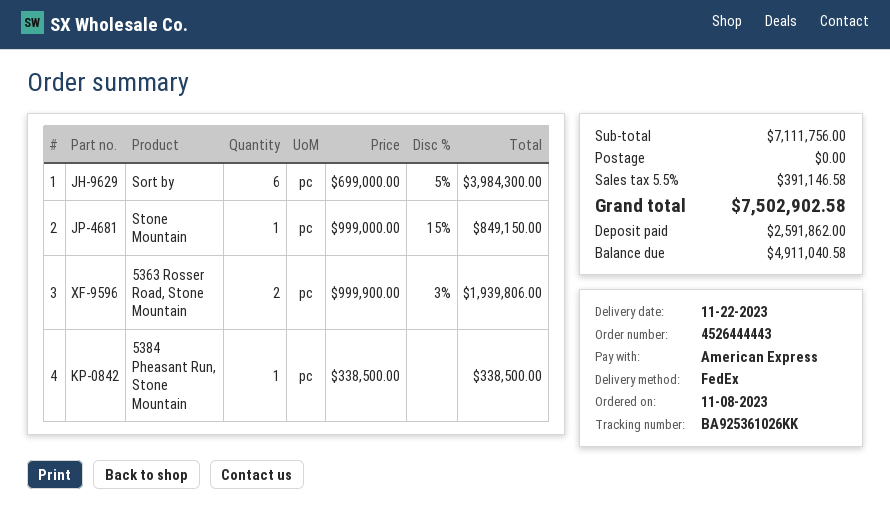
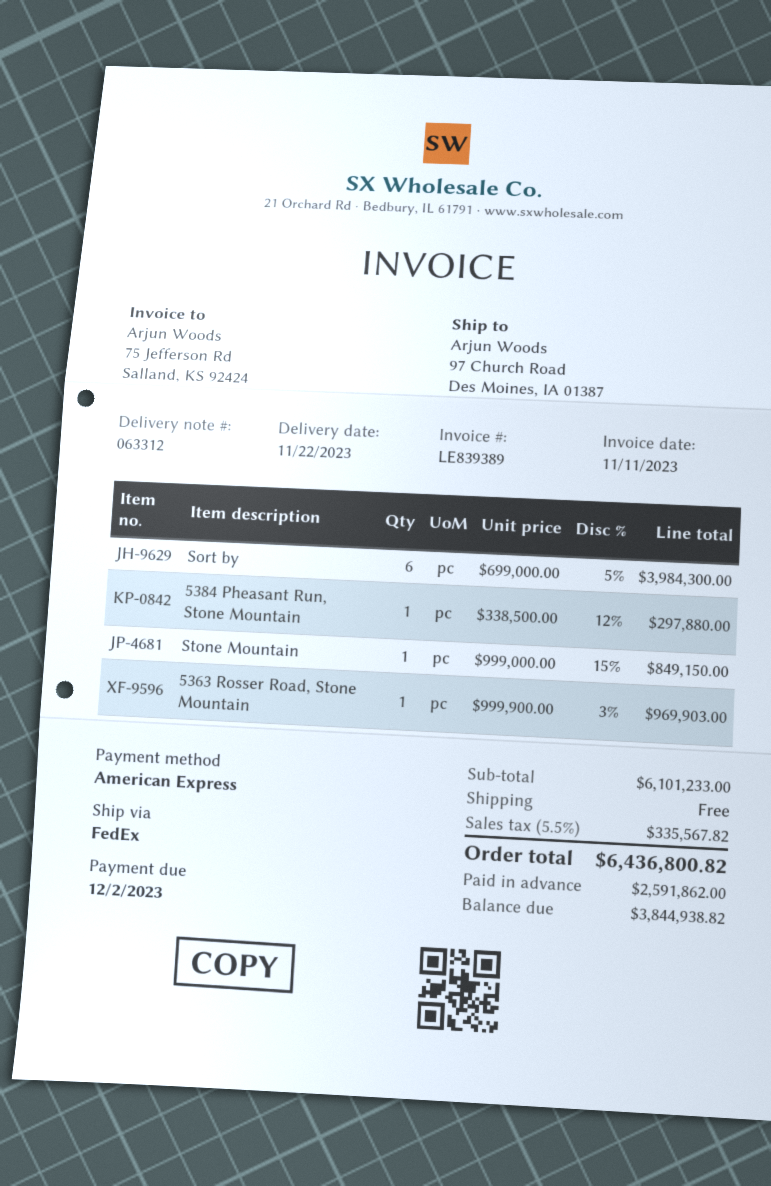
5363 Rosser Road, Stone Mountain: 2 x 999900.00 - 3% = 1939806.00 -> 1 x 999900.00 - 3% = 969903.00
5384 Pheasant Run, Stone Mountain: 1 x 338500.00 = 338500.00 -> 1 x 338500.00 - 12% = 297880.00
subtotal: 7111756.00 -> 6101233.00
tax: 5.5% = 391146.58 -> 5.5% = 335567.82
total: 7502902.58 -> 6436800.82
balance: 4911040.58 -> 3844938.82

